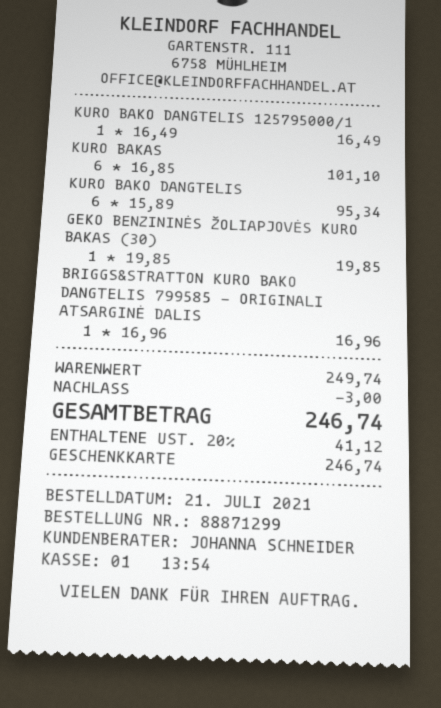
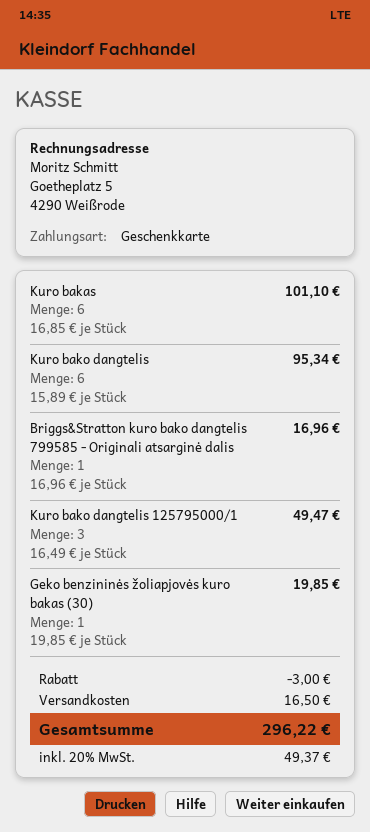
KURO BAKO DANGTELIS 125795000/1: 1 x 16.49 = 16.49 -> 3 x 16.49 = 49.47
shipping: none -> 16.50
tax: 20% = 41.12 -> 20% = 49.37
total: 246.74 -> 296.22

